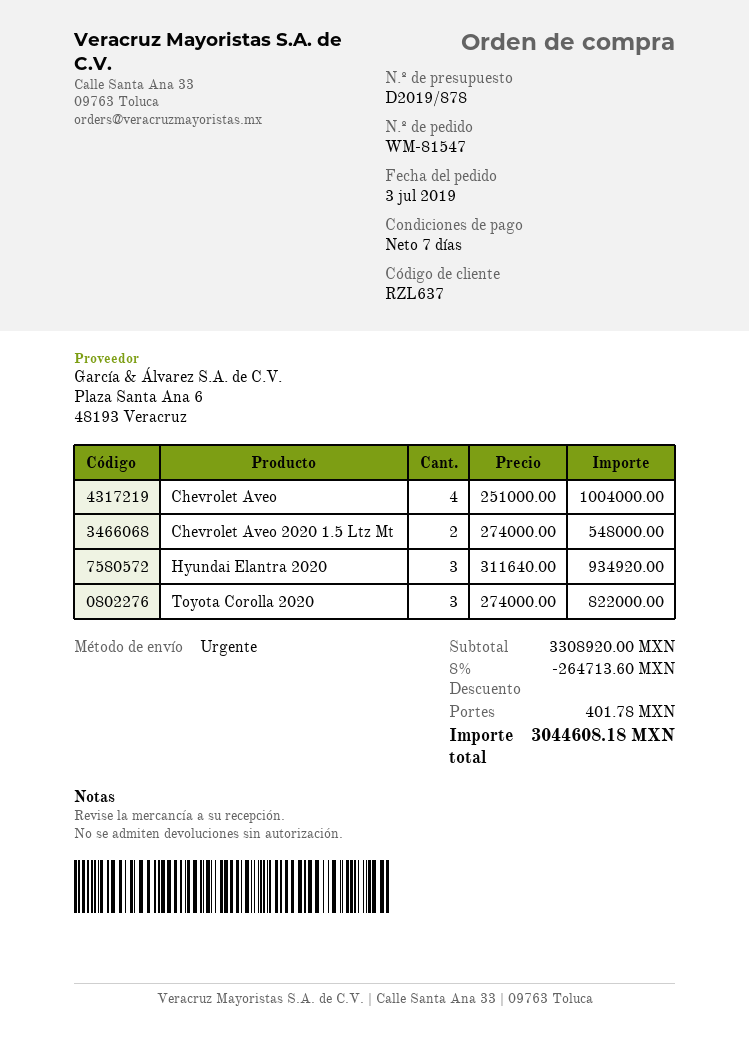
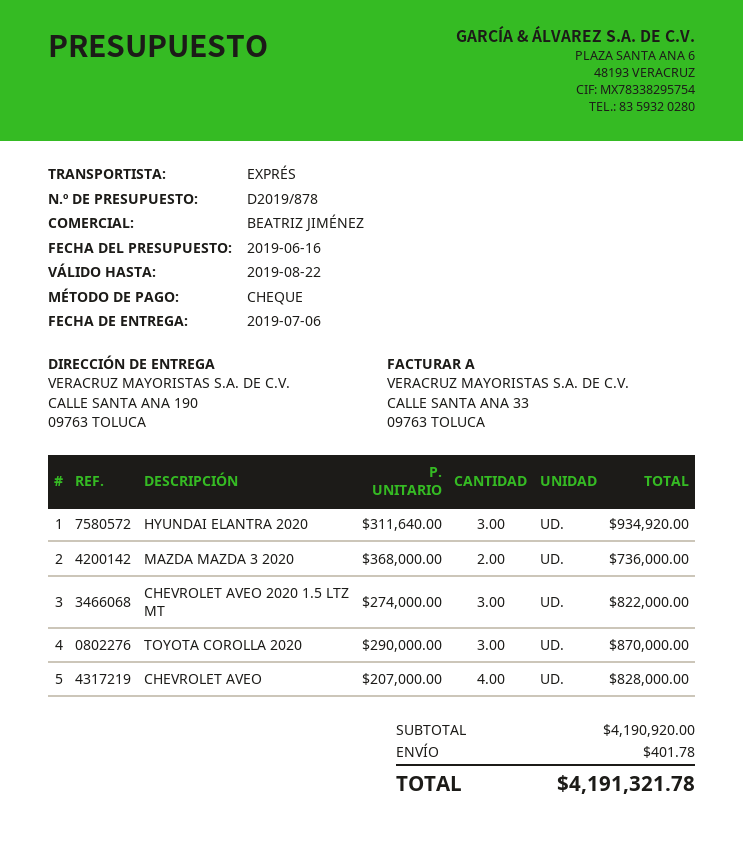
Chevrolet Aveo: 4 x 251000.00 = 1004000.00 -> 4 x 207000.00 = 828000.00
Chevrolet Aveo 2020 1.5 Ltz Mt: 2 x 274000.00 = 548000.00 -> 3 x 274000.00 = 822000.00
Toyota Corolla 2020: 3 x 274000.00 = 822000.00 -> 3 x 290000.00 = 870000.00
MAZDA MAZDA 3 2020: none -> 2 x 368000.00 = 736000.00
subtotal: 3308920.00 -> 4190920.00
discount: 8% = 264713.60 -> none
total: 3044608.18 -> 4191321.78

